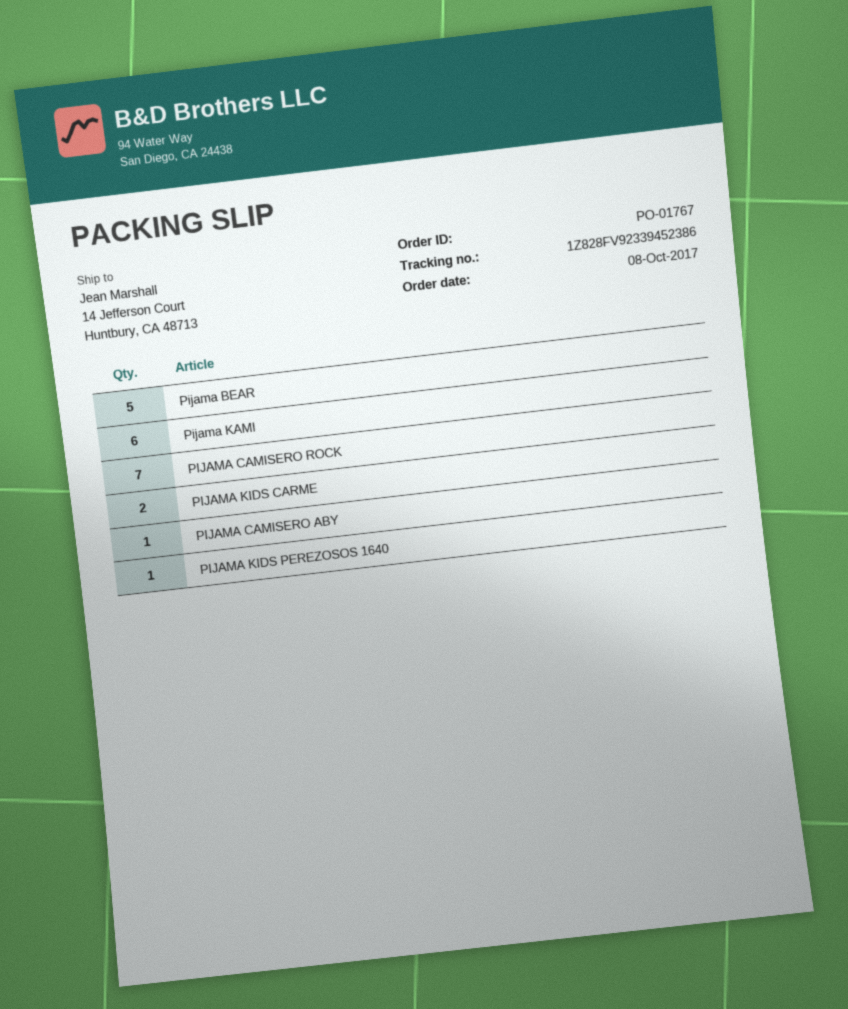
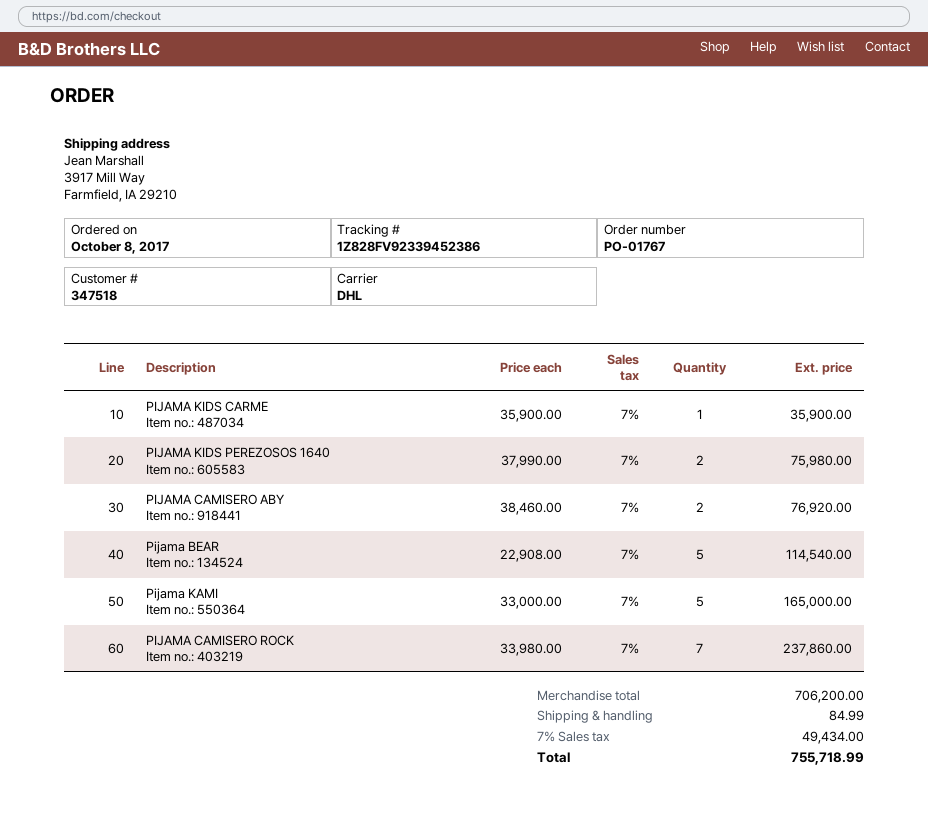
ship to: 14 Jefferson Court, Huntbury, CA 48713 -> 3917 Mill Way, Farmfield, IA 29210
Pijama KAMI: 6 -> 5
PIJAMA KIDS CARME: 2 -> 1
PIJAMA CAMISERO ABY: 1 -> 2
PIJAMA KIDS PEREZOSOS 1640: 1 -> 2

